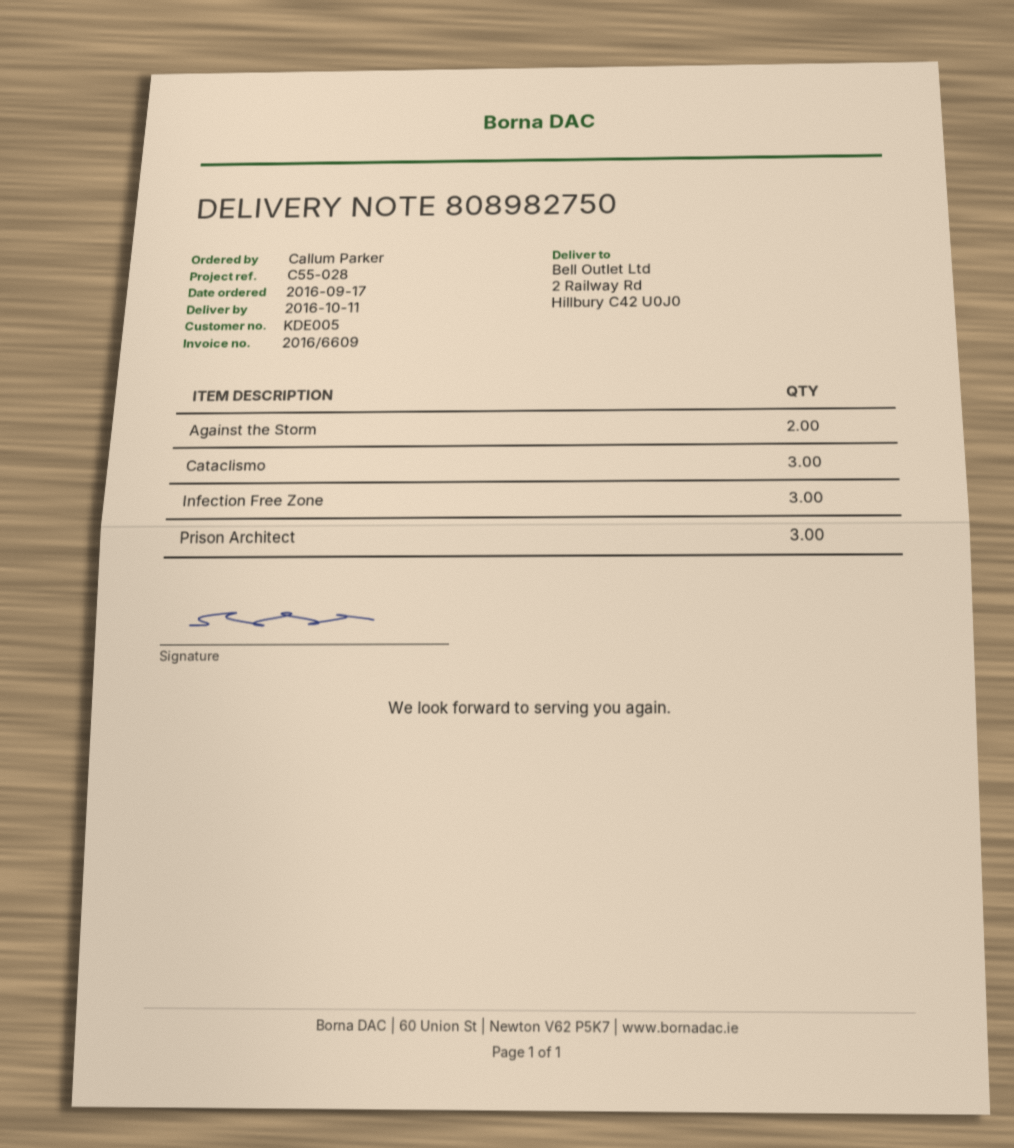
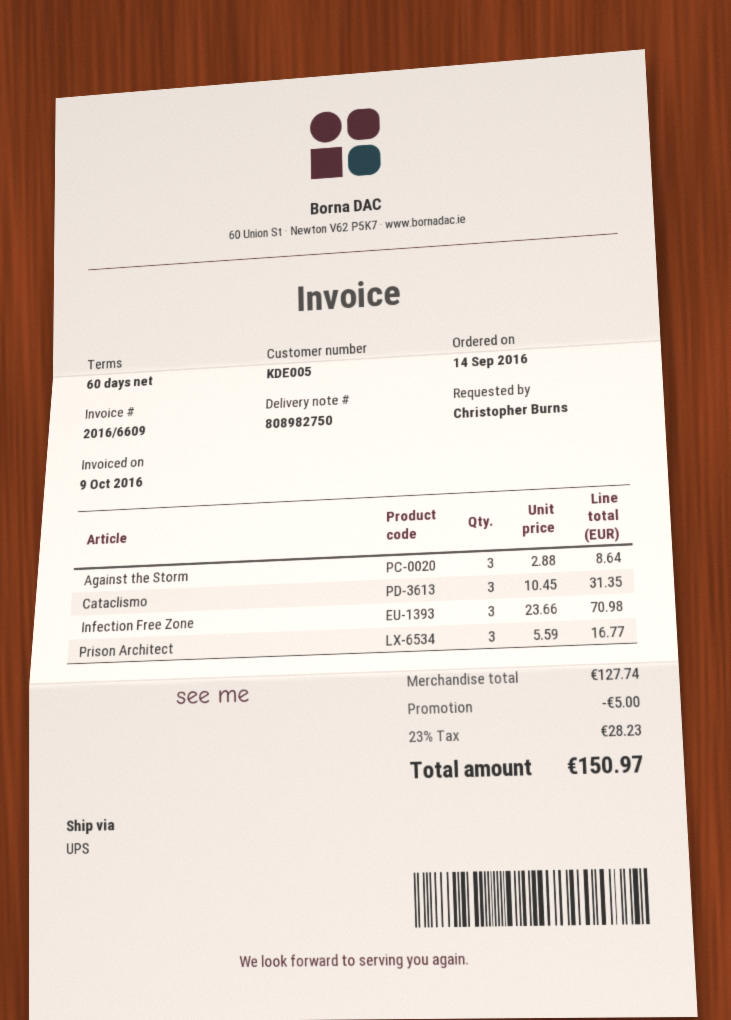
order date: 2016-09-17 -> 2016-09-14
ordered by: Callum Parker -> Christopher Burns
Against the Storm: 2 -> 3

